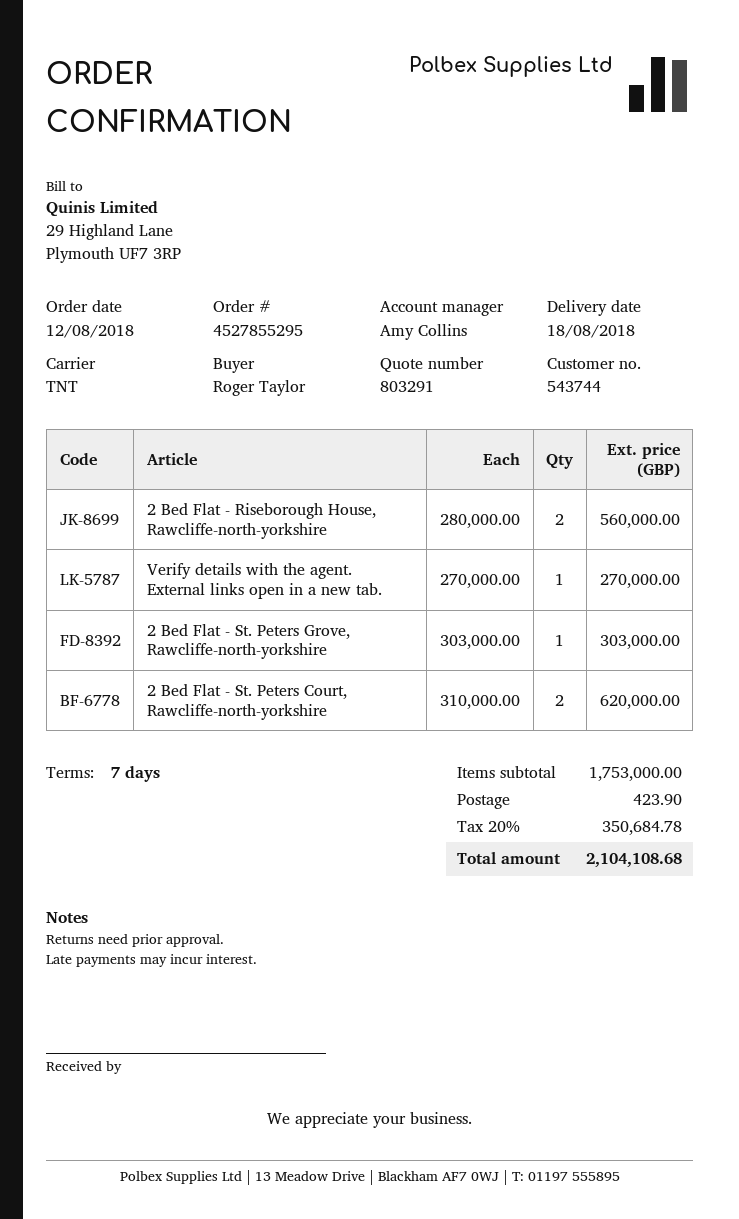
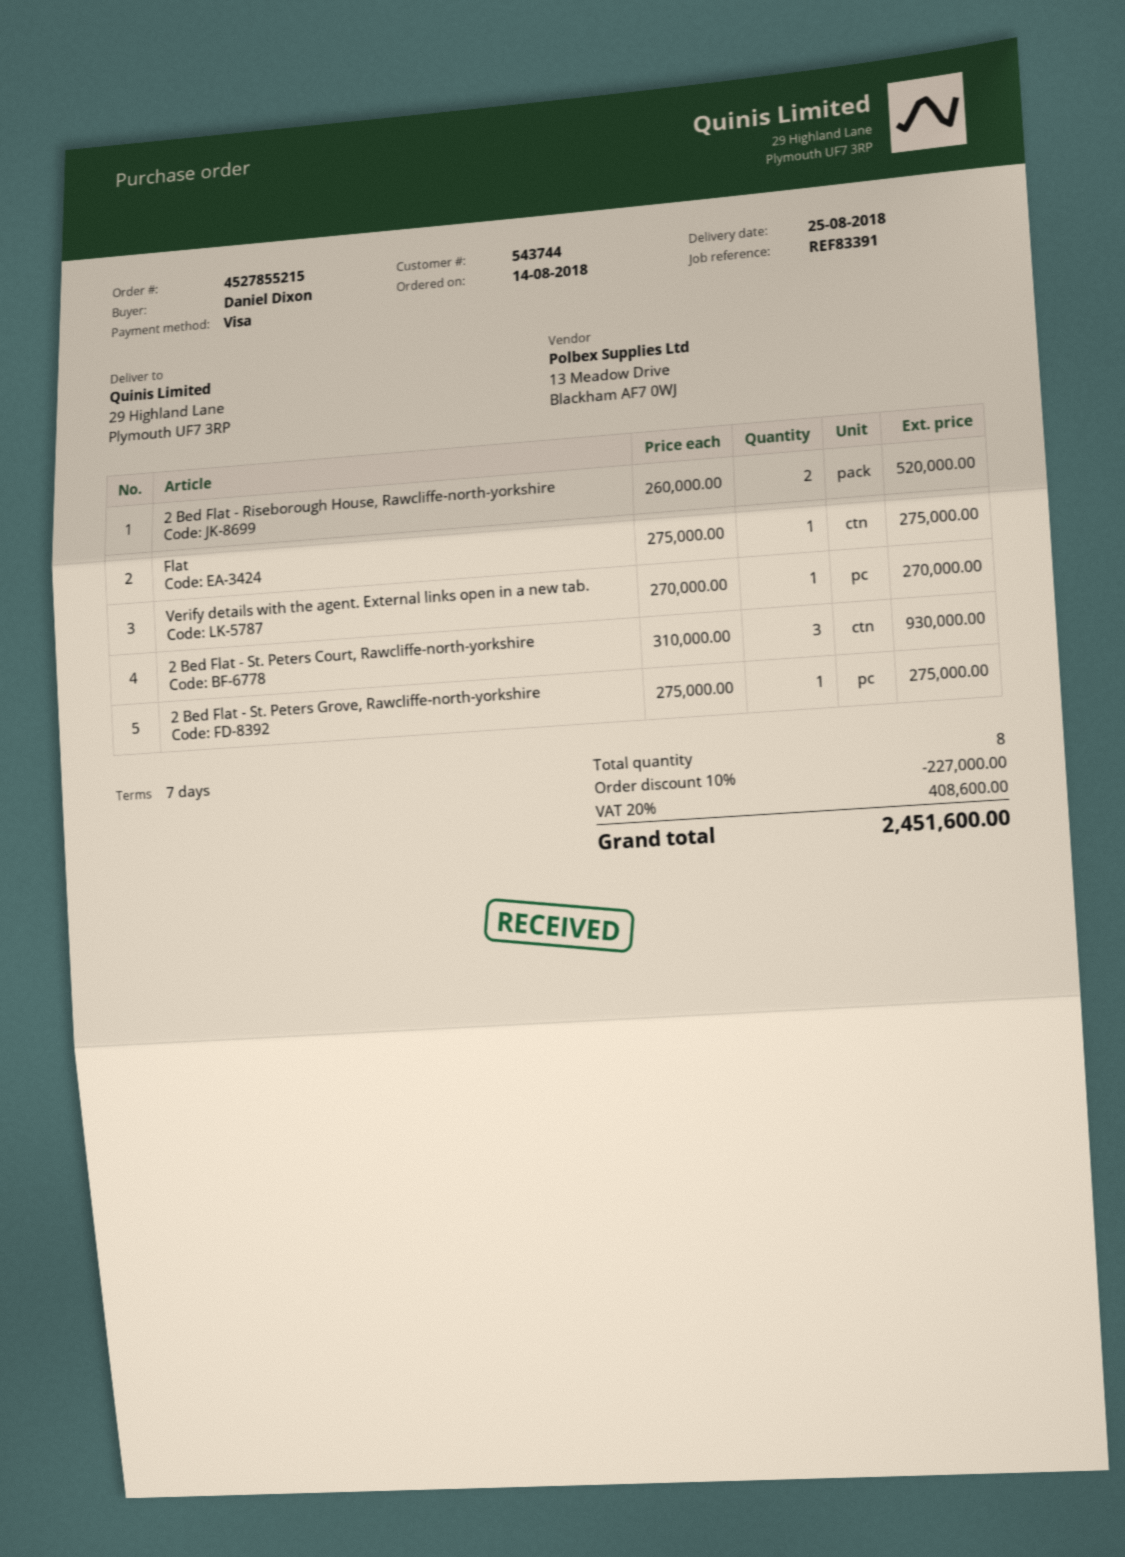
order number: 4527855295 -> 4527855215
order date: 2018-08-12 -> 2018-08-14
delivery date: 2018-08-18 -> 2018-08-25
ordered by: Roger Taylor -> Daniel Dixon
2 Bed Flat - Riseborough House, Rawcliffe-north-yorkshire: 2 x 280000.00 = 560000.00 -> 2 x 260000.00 = 520000.00
2 Bed Flat - St. Peters Grove, Rawcliffe-north-yorkshire: 1 x 303000.00 = 303000.00 -> 1 x 275000.00 = 275000.00
2 Bed Flat - St. Peters Court, Rawcliffe-north-yorkshire: 2 x 310000.00 = 620000.00 -> 3 x 310000.00 = 930000.00
Flat: none -> 1 x 275000.00 = 275000.00
discount: none -> 10% = 227000.00
shipping: 423.90 -> none
tax: 20% = 350684.78 -> 20% = 408600.00
total: 2104108.68 -> 2451600.00

